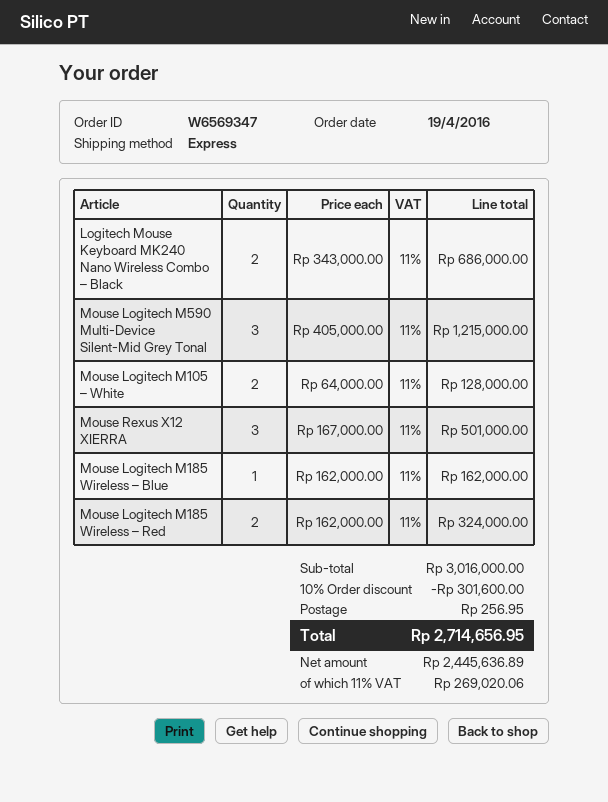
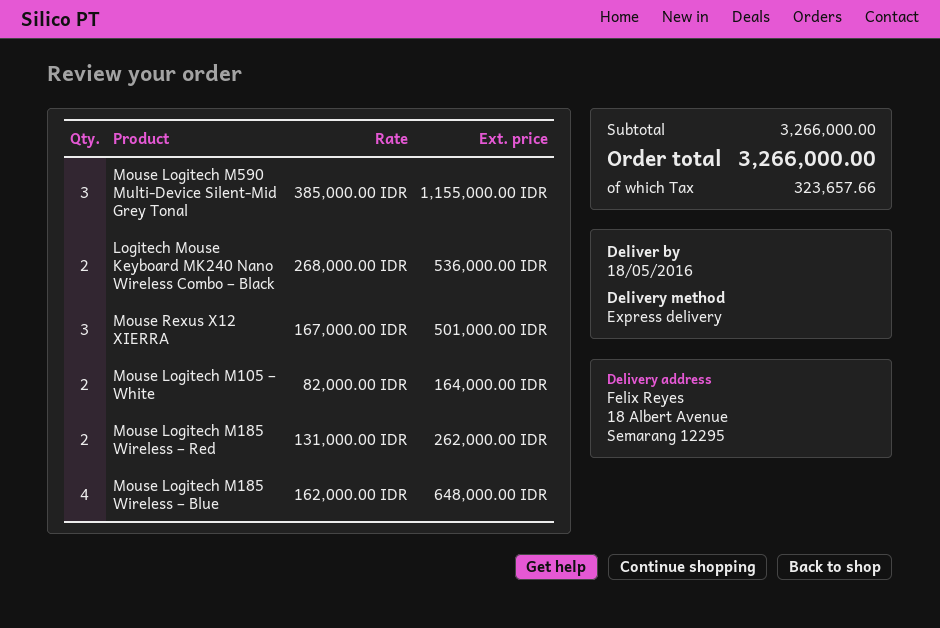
Logitech Mouse Keyboard MK240 Nano Wireless Combo – Black: 2 x 343000.00 = 686000.00 -> 2 x 268000.00 = 536000.00
Mouse Logitech M590 Multi-Device Silent-Mid Grey Tonal: 3 x 405000.00 = 1215000.00 -> 3 x 385000.00 = 1155000.00
Mouse Logitech M105 – White: 2 x 64000.00 = 128000.00 -> 2 x 82000.00 = 164000.00
Mouse Logitech M185 Wireless – Blue: 1 x 162000.00 = 162000.00 -> 4 x 162000.00 = 648000.00
Mouse Logitech M185 Wireless – Red: 2 x 162000.00 = 324000.00 -> 2 x 131000.00 = 262000.00
subtotal: 3016000.00 -> 3266000.00
discount: 10% = 301600.00 -> none
shipping: 256.95 -> none
tax: 269020.06 -> 323657.66
total: 2714656.95 -> 3266000.00

